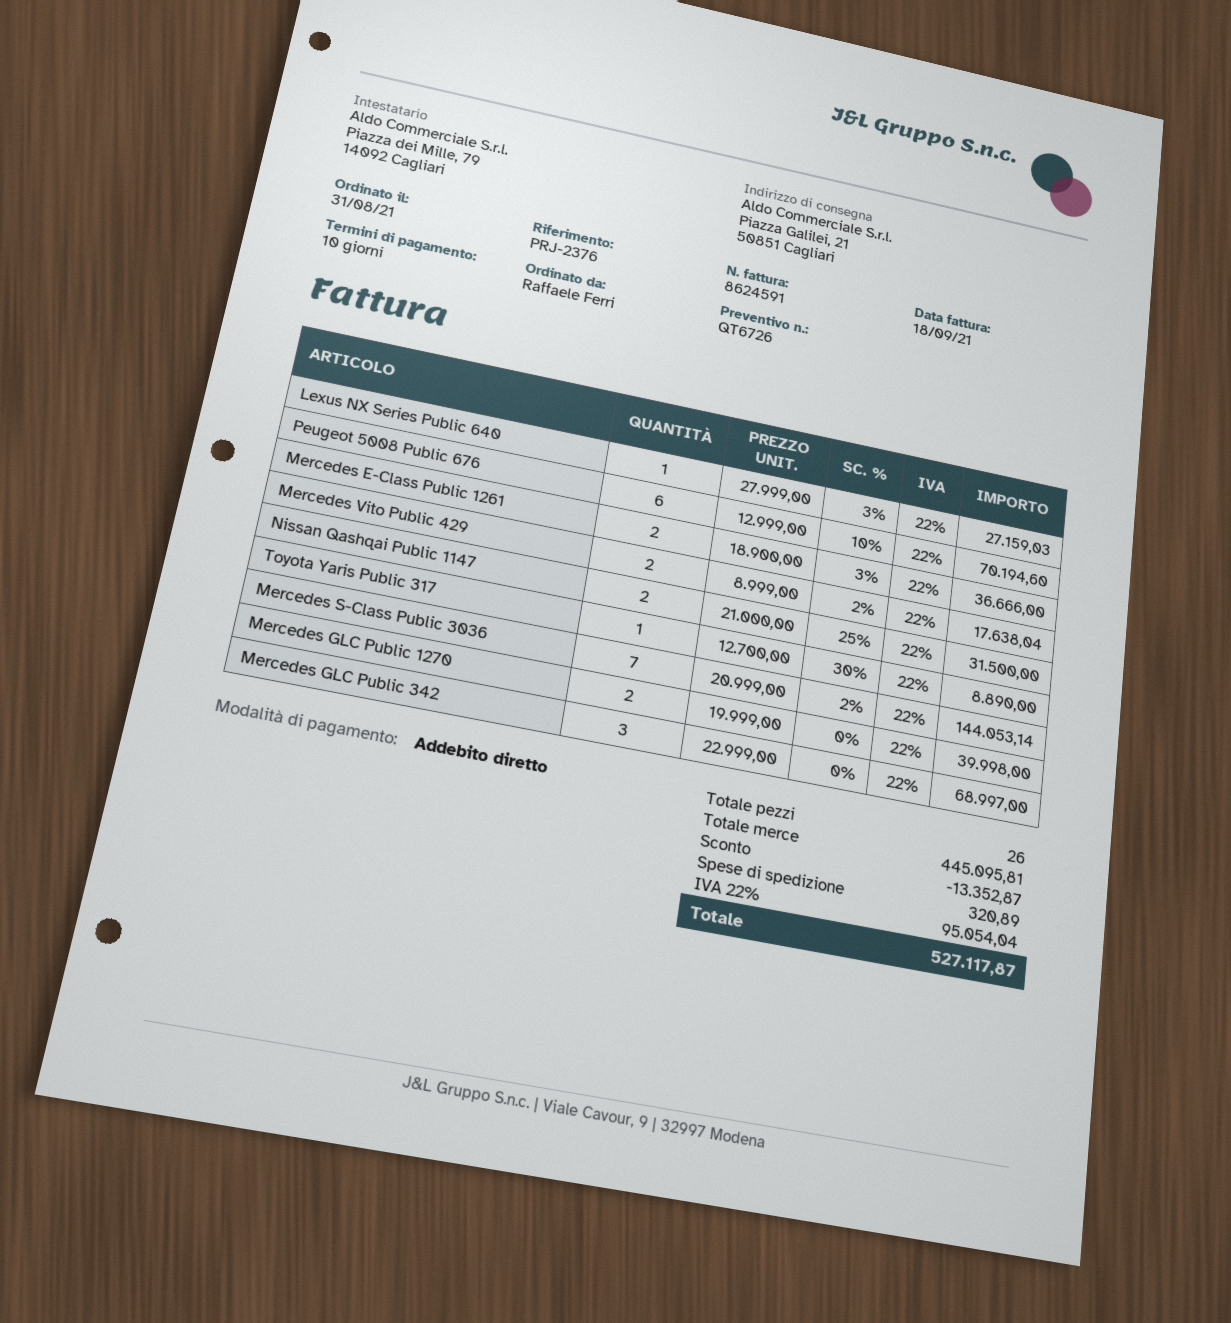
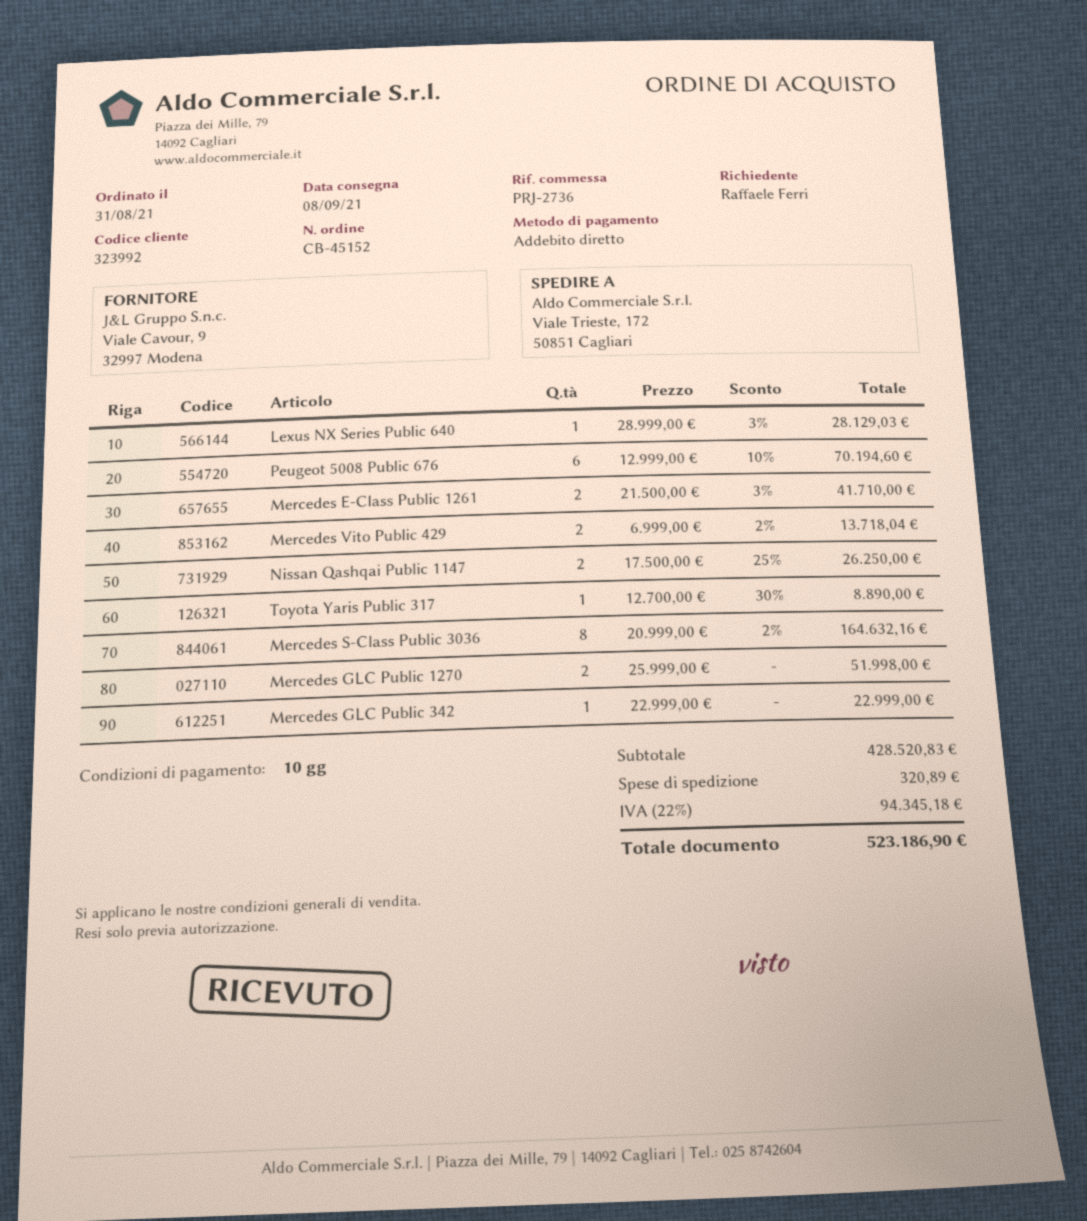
reference: PRJ-2376 -> PRJ-2736
ship to: Piazza Galilei, 21, 50851 Cagliari -> Viale Trieste, 172, 50851 Cagliari
Lexus NX Series Public 640: 1 x 27999.00 - 3% = 27159.03 -> 1 x 28999.00 - 3% = 28129.03
Mercedes E-Class Public 1261: 2 x 18900.00 - 3% = 36666.00 -> 2 x 21500.00 - 3% = 41710.00
Mercedes Vito Public 429: 2 x 8999.00 - 2% = 17638.04 -> 2 x 6999.00 - 2% = 13718.04
Nissan Qashqai Public 1147: 2 x 21000.00 - 25% = 31500.00 -> 2 x 17500.00 - 25% = 26250.00
Mercedes S-Class Public 3036: 7 x 20999.00 - 2% = 144053.14 -> 8 x 20999.00 - 2% = 164632.16
Mercedes GLC Public 1270: 2 x 19999.00 = 39998.00 -> 2 x 25999.00 = 51998.00
Mercedes GLC Public 342: 3 x 22999.00 = 68997.00 -> 1 x 22999.00 = 22999.00
subtotal: 445095.81 -> 428520.83
discount: 13352.87 -> none
tax: 22% = 95054.04 -> 22% = 94345.18
total: 527117.87 -> 523186.90

